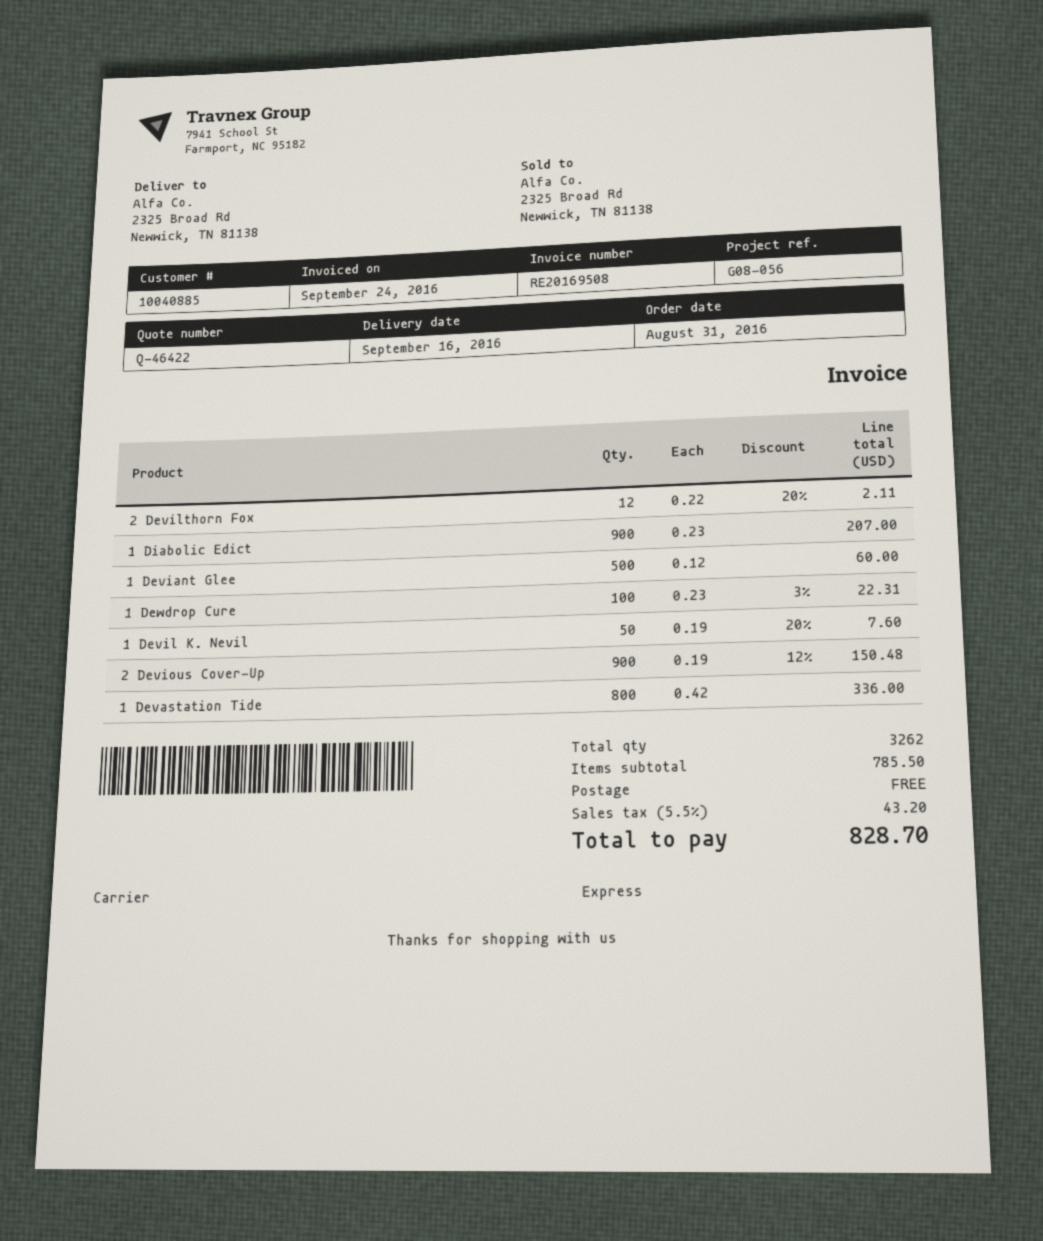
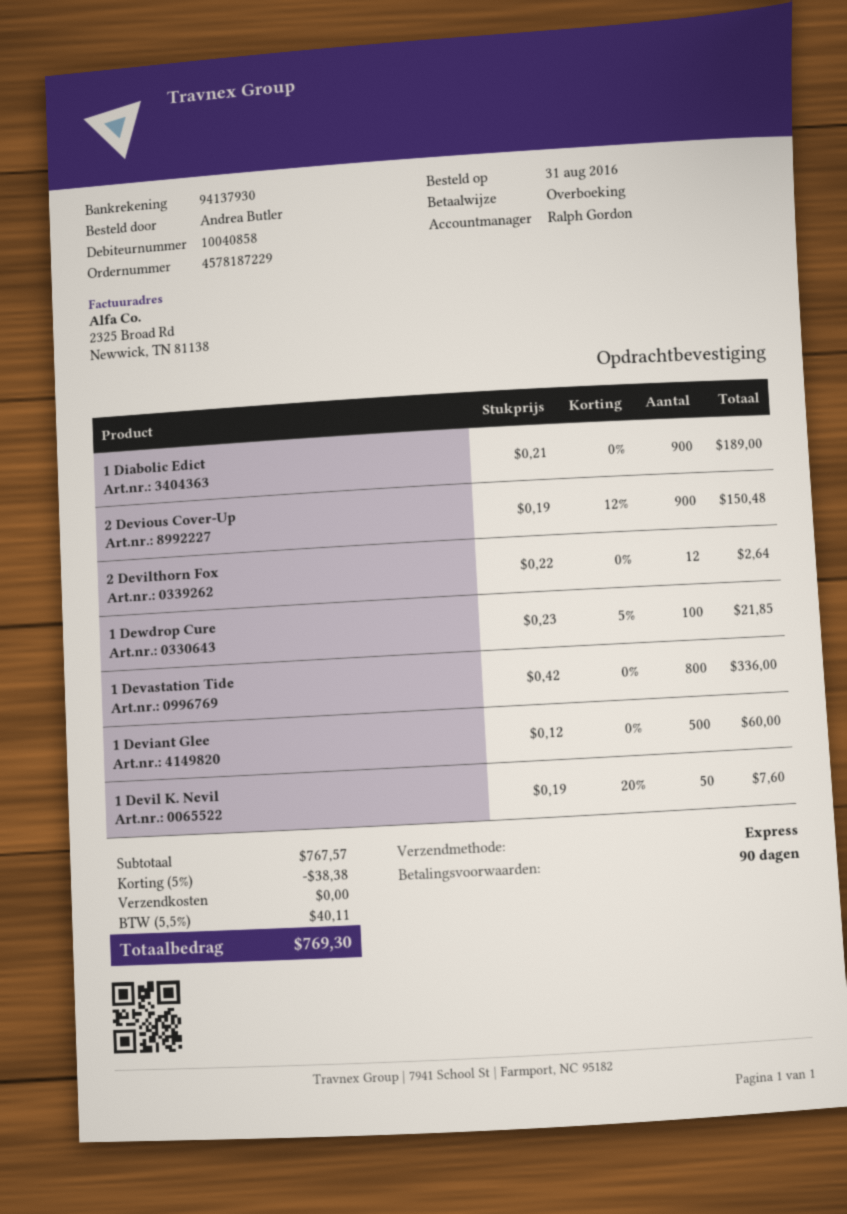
customer number: 10040885 -> 10040858
2 Devilthorn Fox: 12 x 0.22 - 20% = 2.11 -> 12 x 0.22 = 2.64
1 Diabolic Edict: 900 x 0.23 = 207.00 -> 900 x 0.21 = 189.00
1 Dewdrop Cure: 100 x 0.23 - 3% = 22.31 -> 100 x 0.23 - 5% = 21.85
subtotal: 785.50 -> 767.57
discount: none -> 5% = 38.38
tax: 5.5% = 43.20 -> 5.5% = 40.11
total: 828.70 -> 769.30

